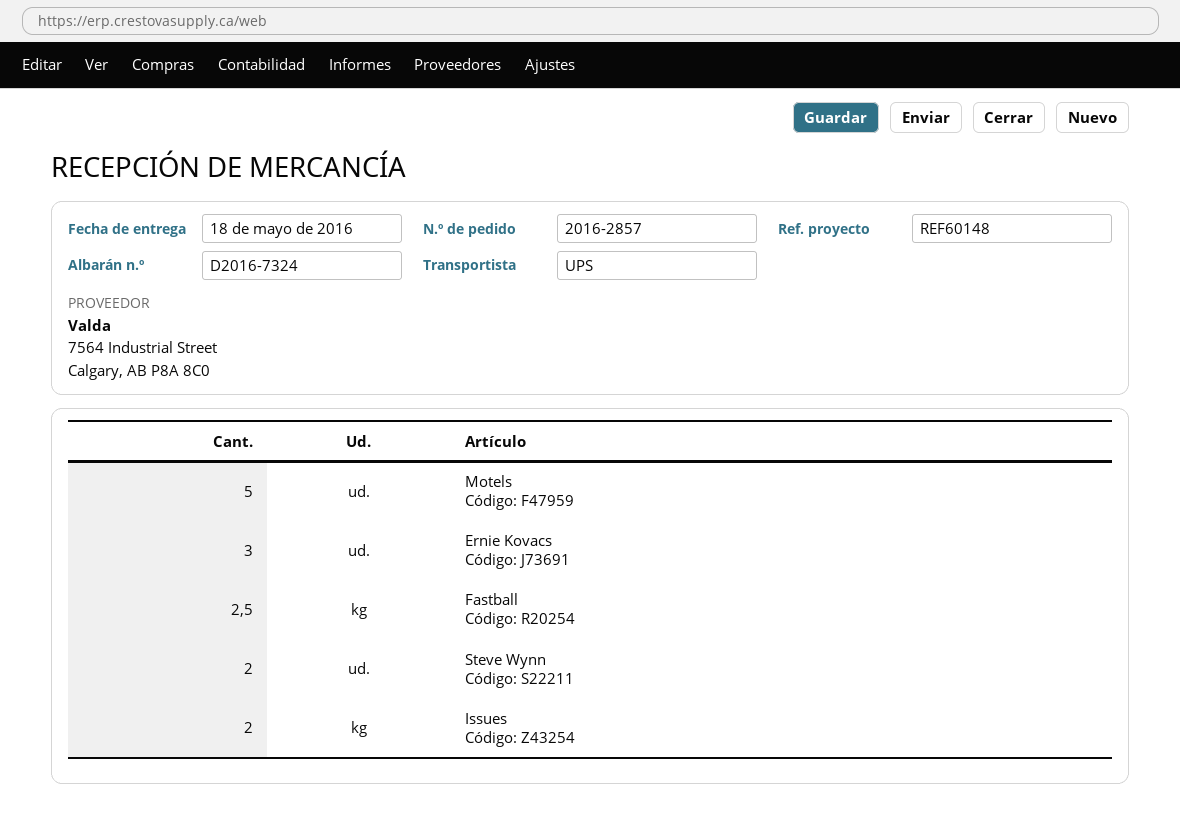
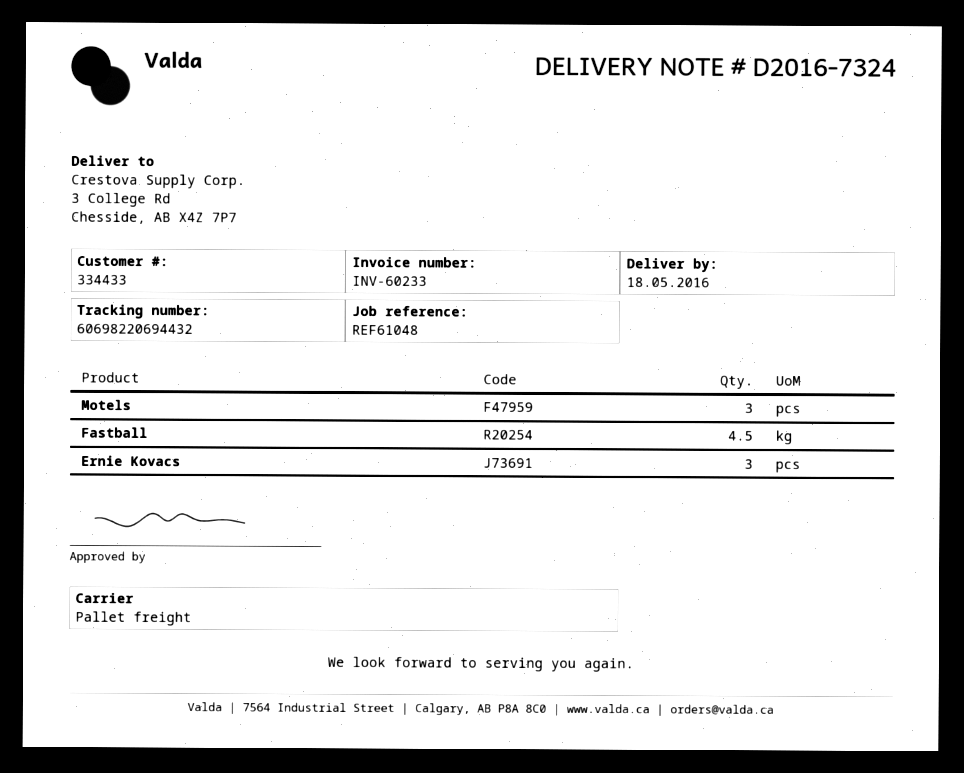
reference: REF60148 -> REF61048
shipping method: UPS -> pallet freight
Motels: 5 -> 3
Fastball: 2.5 -> 4.5
Steve Wynn: 2 -> none
Issues: 2 -> none

